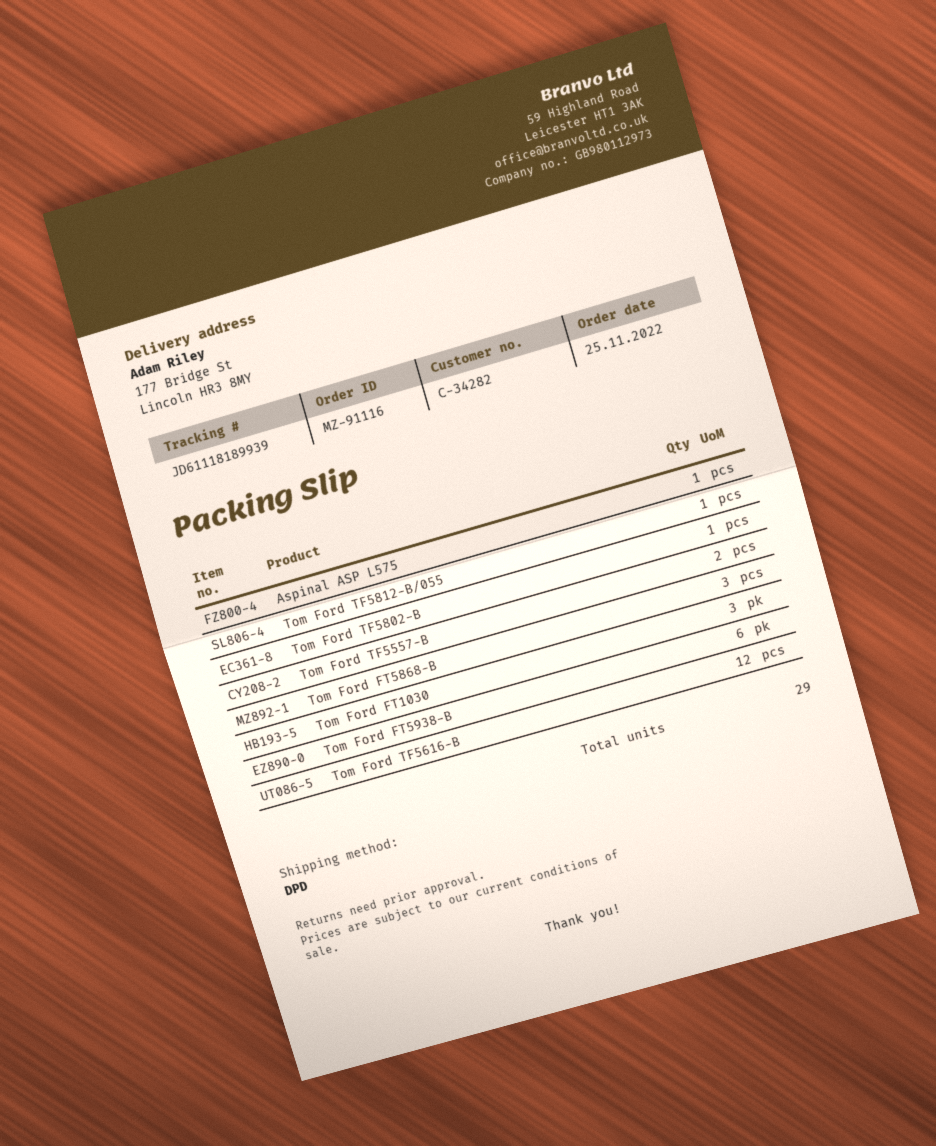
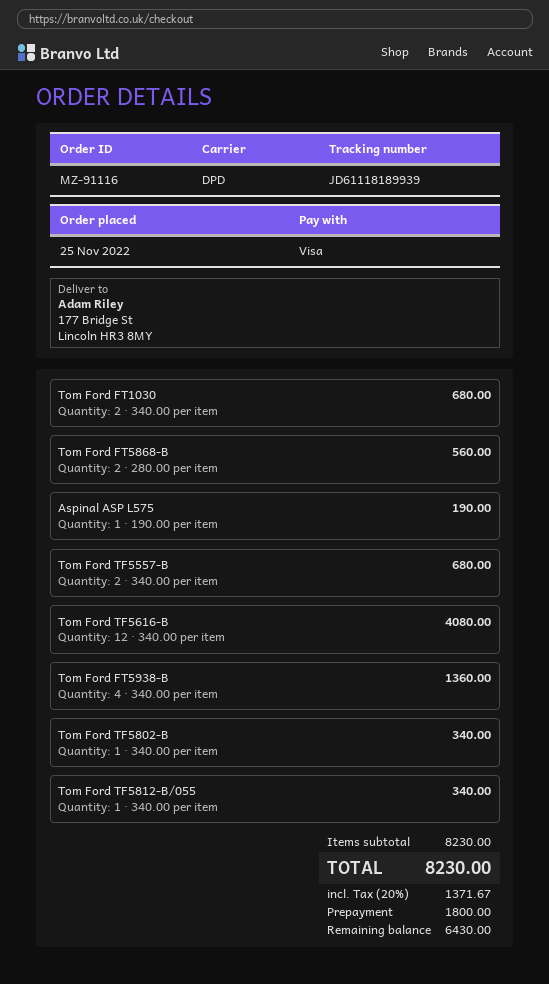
Tom Ford FT5868-B: 3 -> 2
Tom Ford FT1030: 3 -> 2
Tom Ford FT5938-B: 6 -> 4

